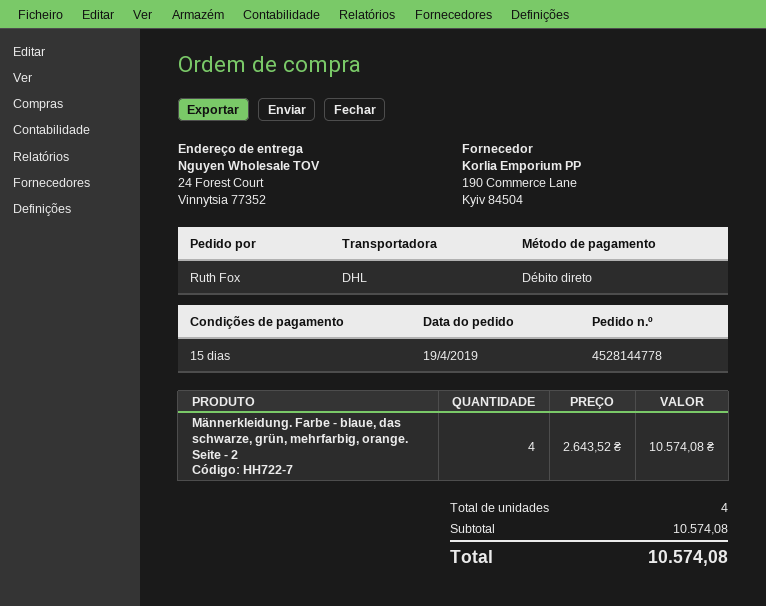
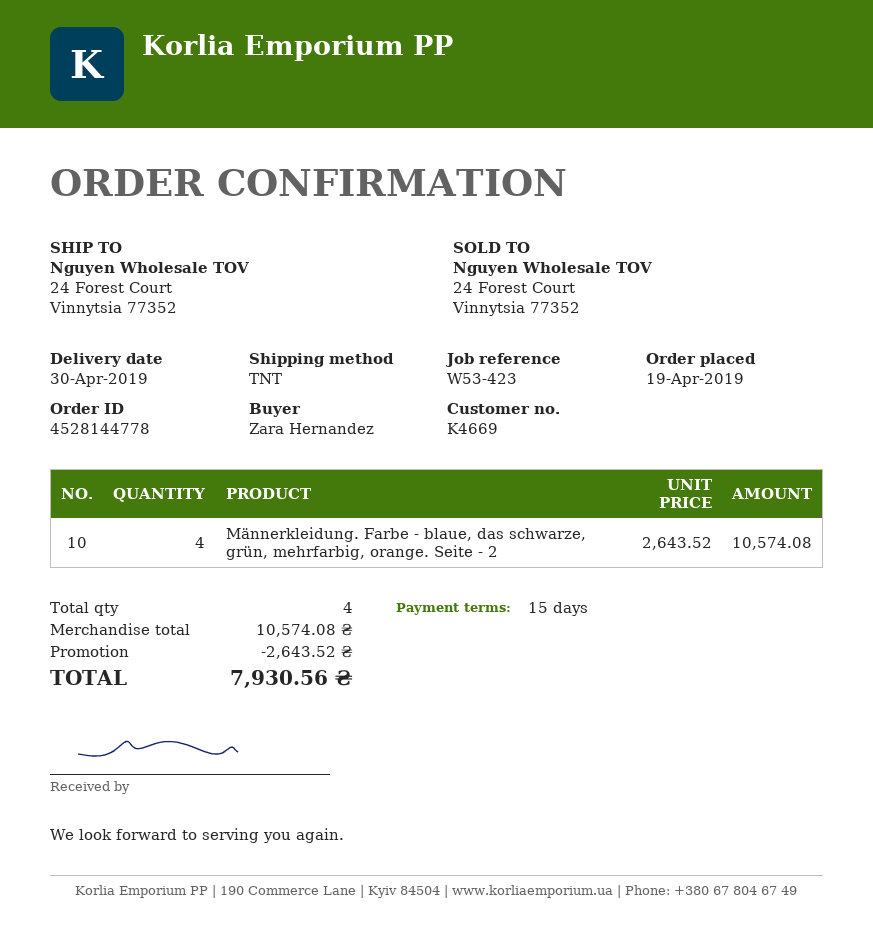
ordered by: Ruth Fox -> Zara Hernandez
shipping method: DHL -> TNT
discount: none -> 2643.52
total: 10574.08 -> 7930.56

